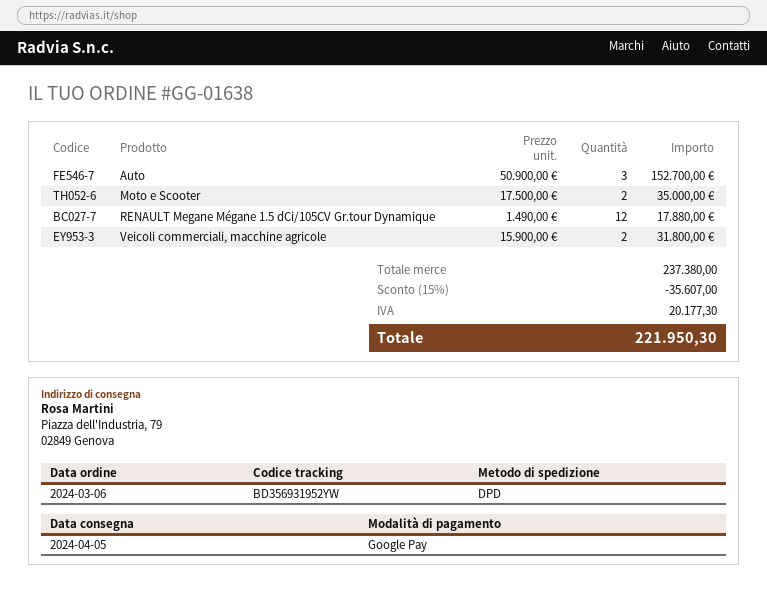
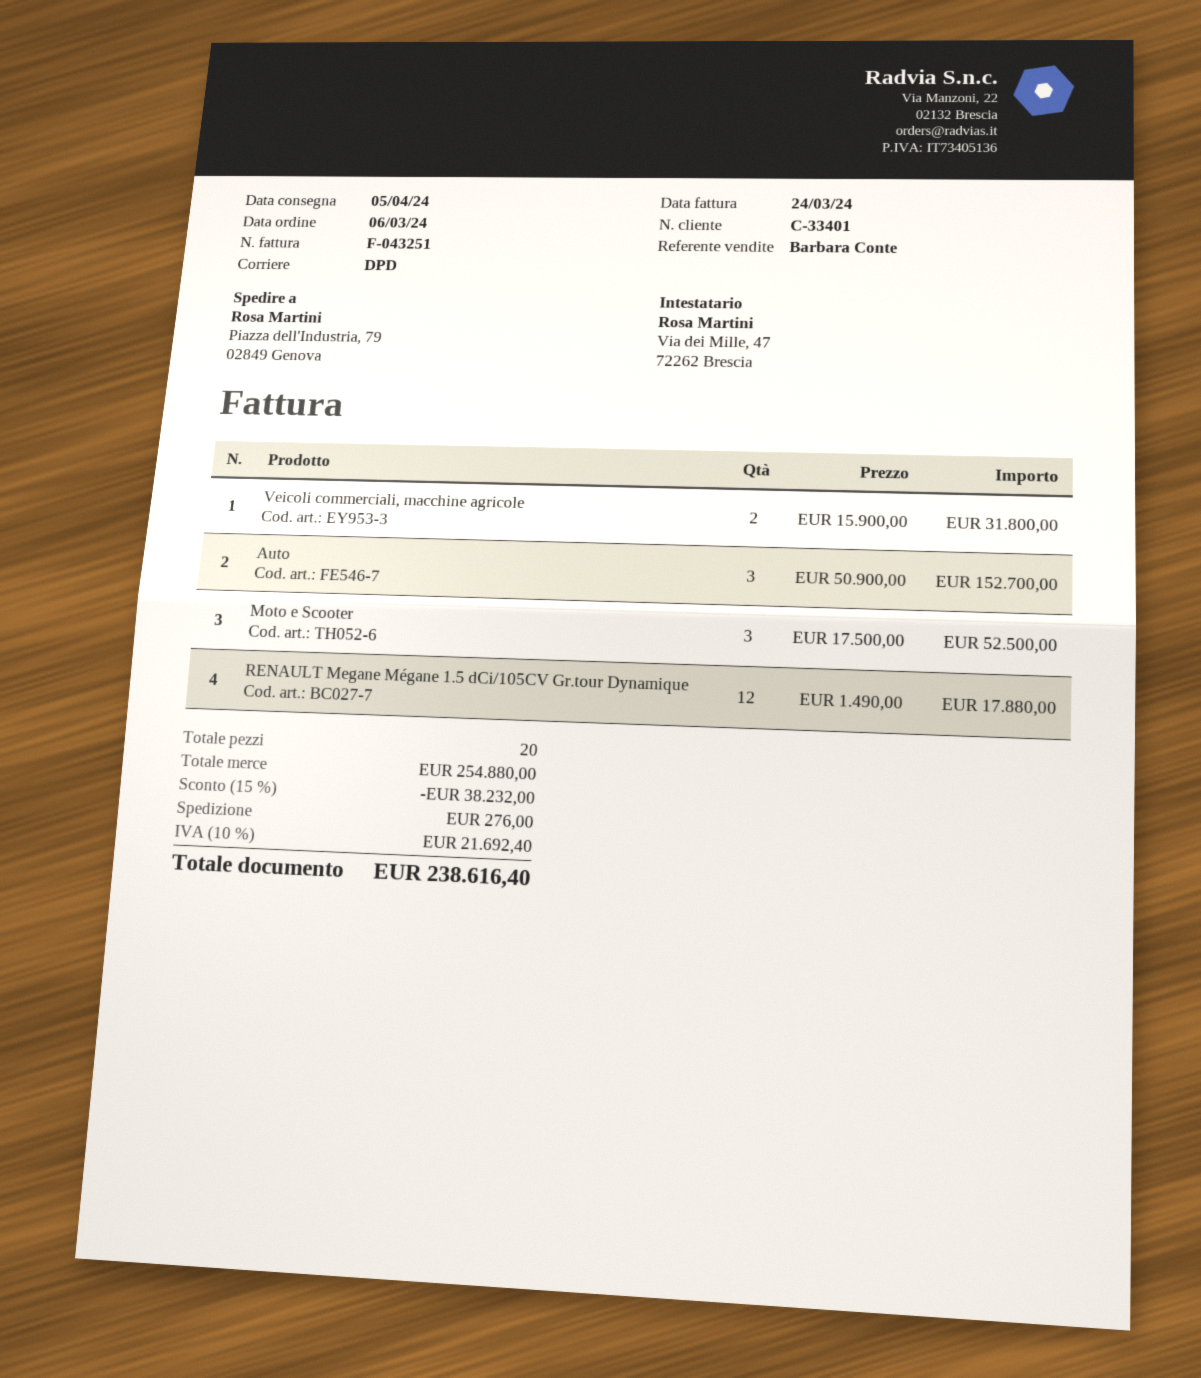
Moto e Scooter: 2 x 17500.00 = 35000.00 -> 3 x 17500.00 = 52500.00
subtotal: 237380.00 -> 254880.00
discount: 15% = 35607.00 -> 15% = 38232.00
shipping: none -> 276.00
tax: 20177.30 -> 21692.40
total: 221950.30 -> 238616.40

